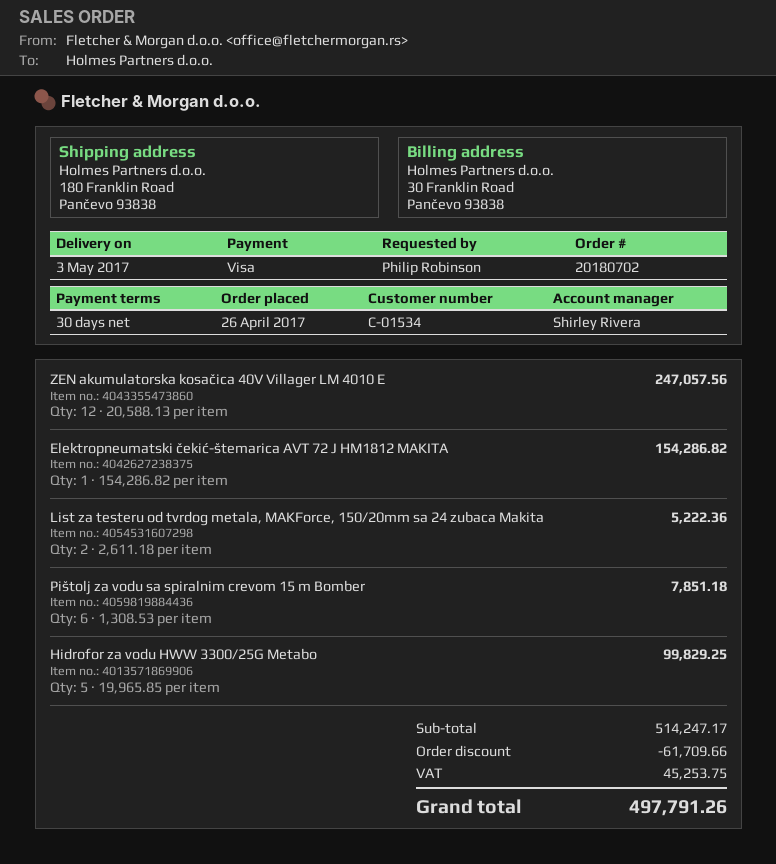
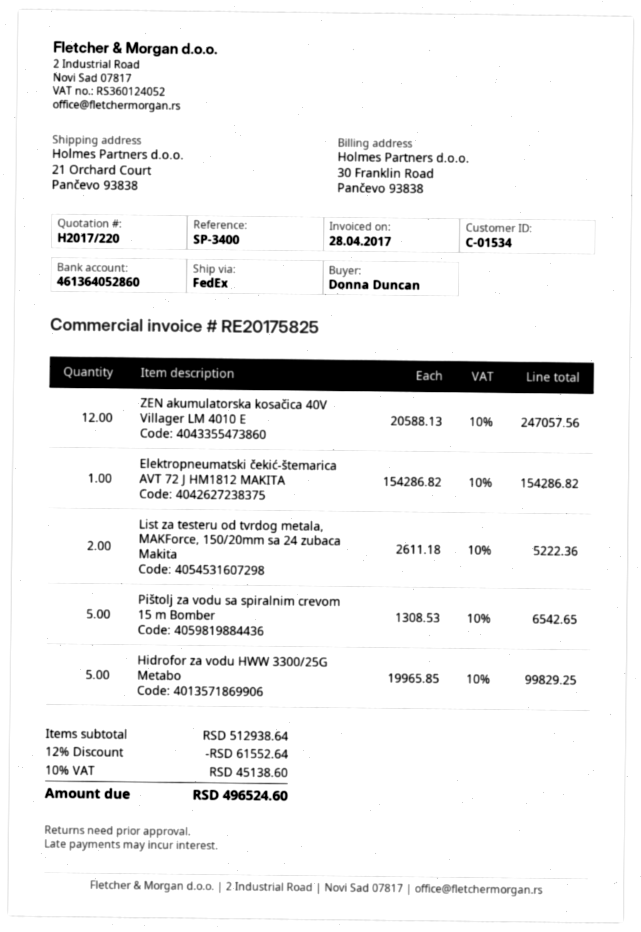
ordered by: Philip Robinson -> Donna Duncan
ship to: 180 Franklin Road, Pančevo 93838 -> 21 Orchard Court, Pančevo 93838
Pištolj za vodu sa spiralnim crevom 15 m Bomber: 6 x 1308.53 = 7851.18 -> 5 x 1308.53 = 6542.65
subtotal: 514247.17 -> 512938.64
discount: 61709.66 -> 61552.64
tax: 45253.75 -> 45138.60
total: 497791.26 -> 496524.60

